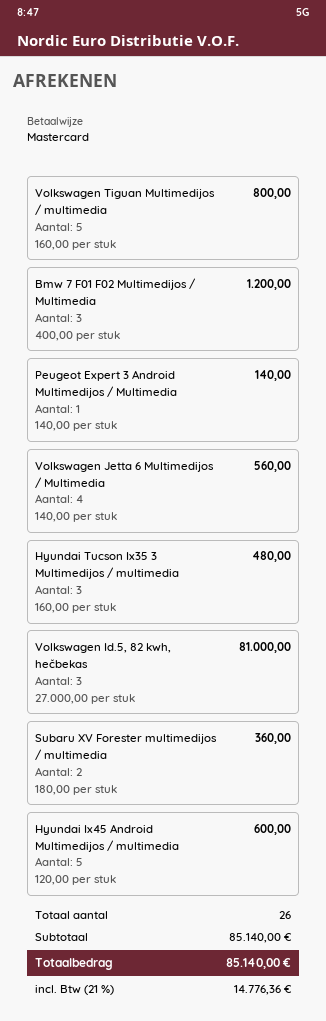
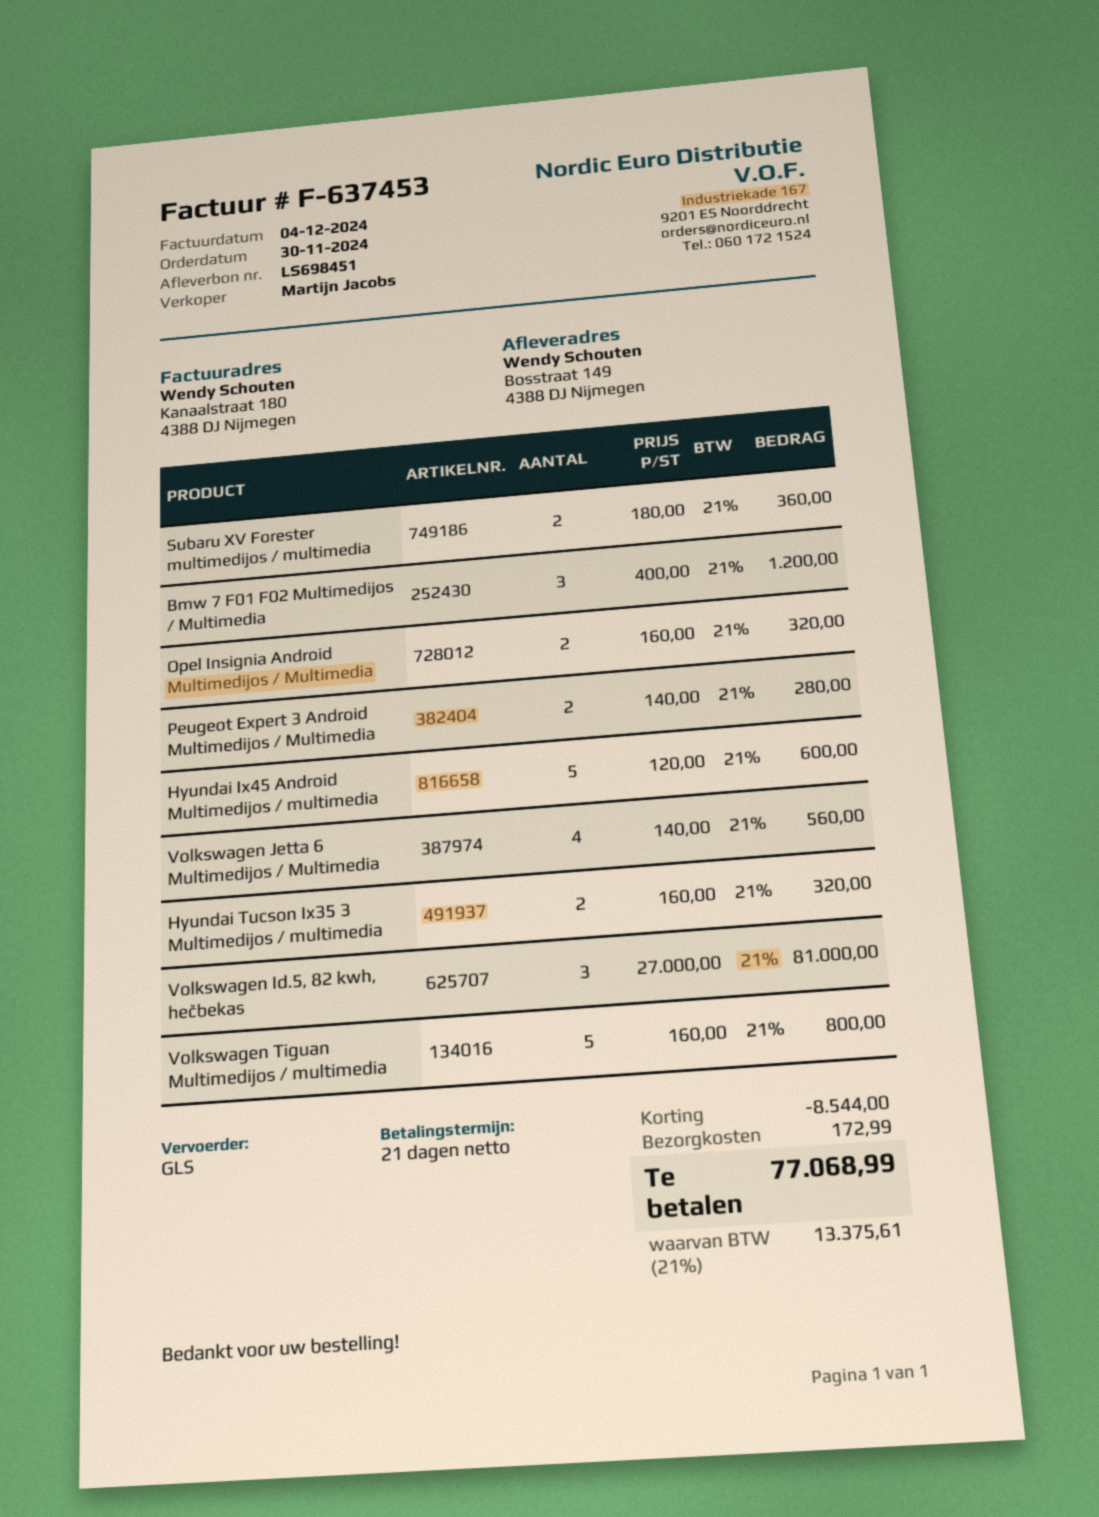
Peugeot Expert 3 Android Multimedijos / Multimedia: 1 x 140.00 = 140.00 -> 2 x 140.00 = 280.00
Hyundai Tucson Ix35 3 Multimedijos / multimedia: 3 x 160.00 = 480.00 -> 2 x 160.00 = 320.00
Opel Insignia Android Multimedijos / Multimedia: none -> 2 x 160.00 = 320.00
discount: none -> 8544.00
shipping: none -> 172.99
tax: 21% = 14776.36 -> 21% = 13375.61
total: 85140.00 -> 77068.99

